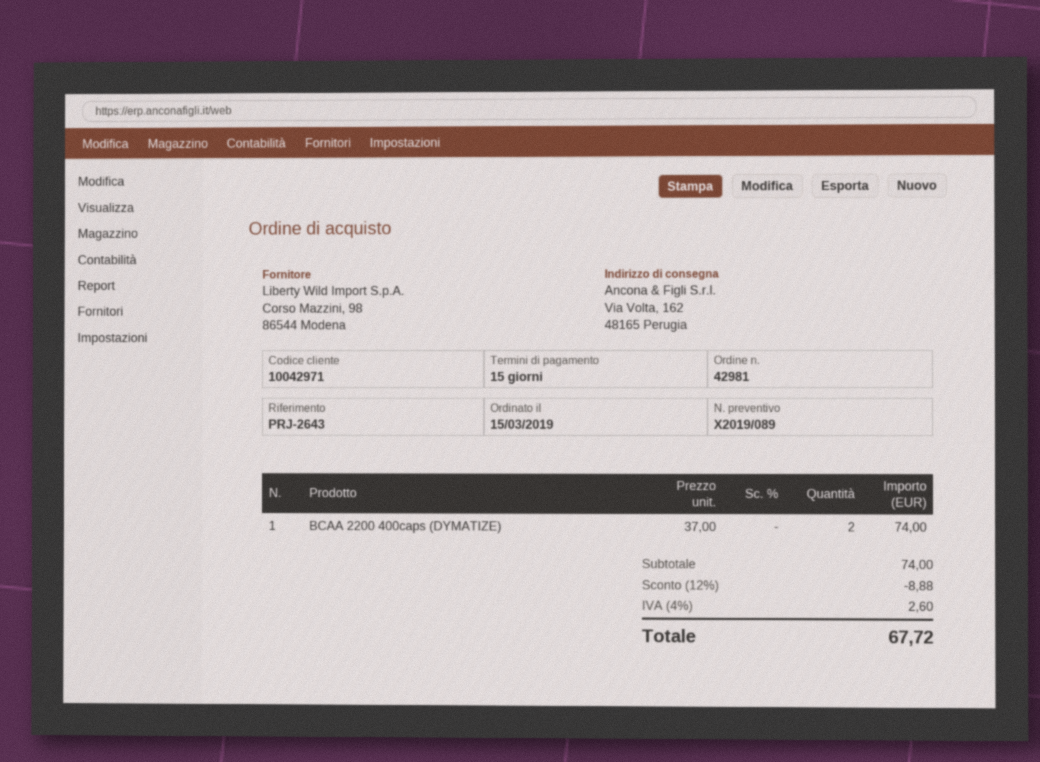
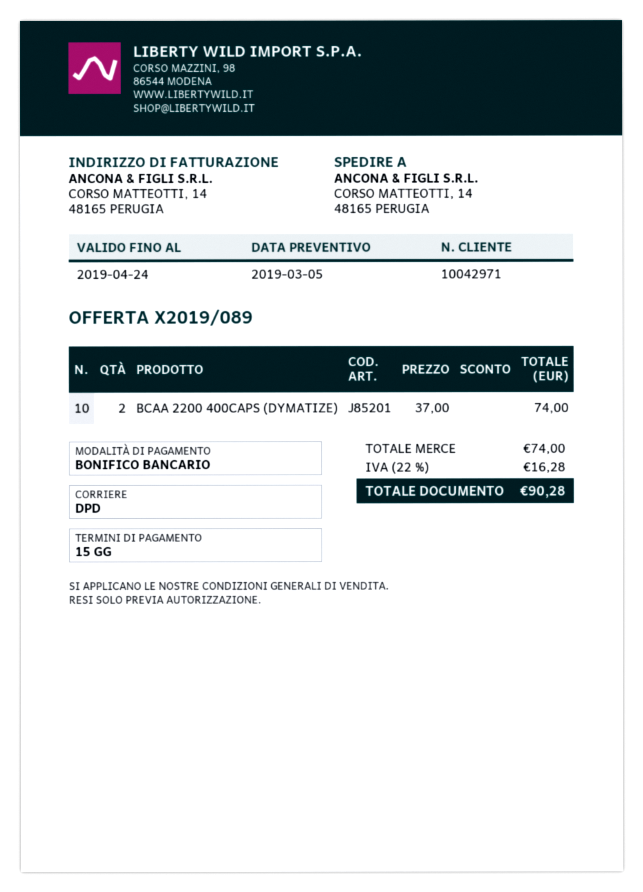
ship to: Via Volta, 162, 48165 Perugia -> CORSO MATTEOTTI, 14, 48165 PERUGIA
discount: 12% = 8.88 -> none
tax: 4% = 2.60 -> 22% = 16.28
total: 67.72 -> 90.28

